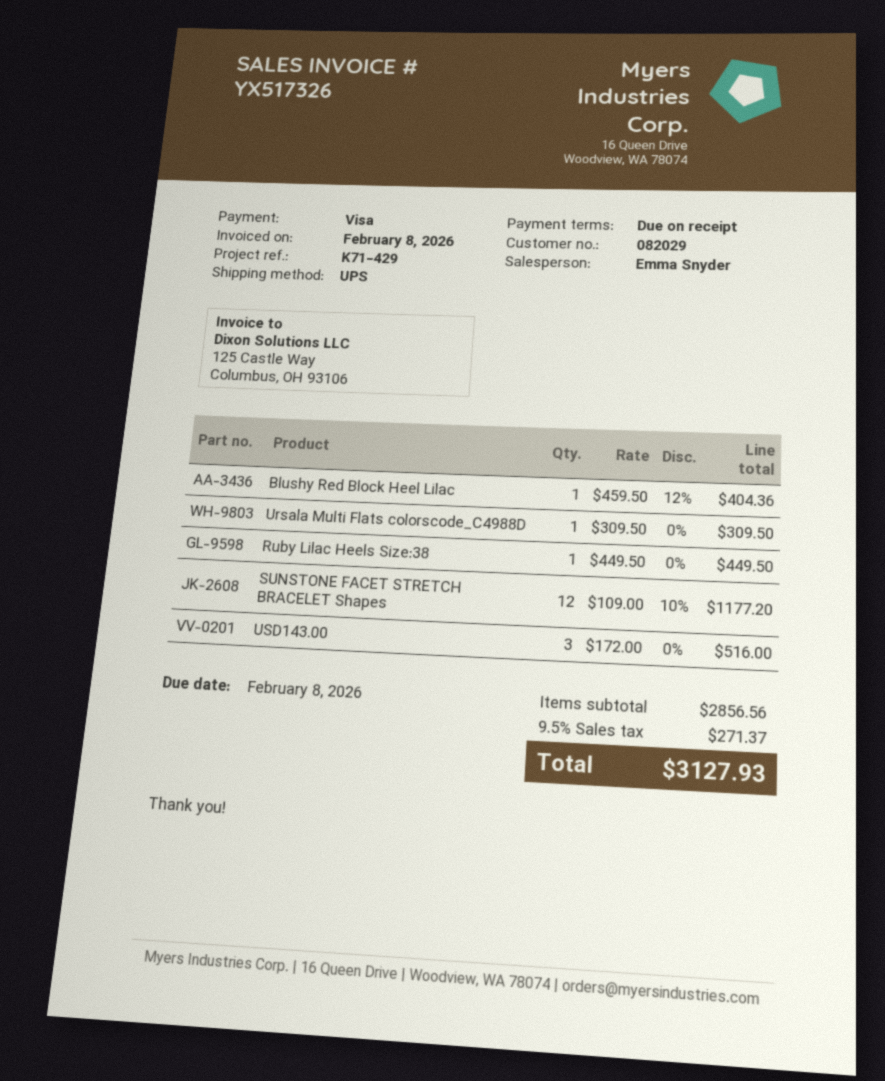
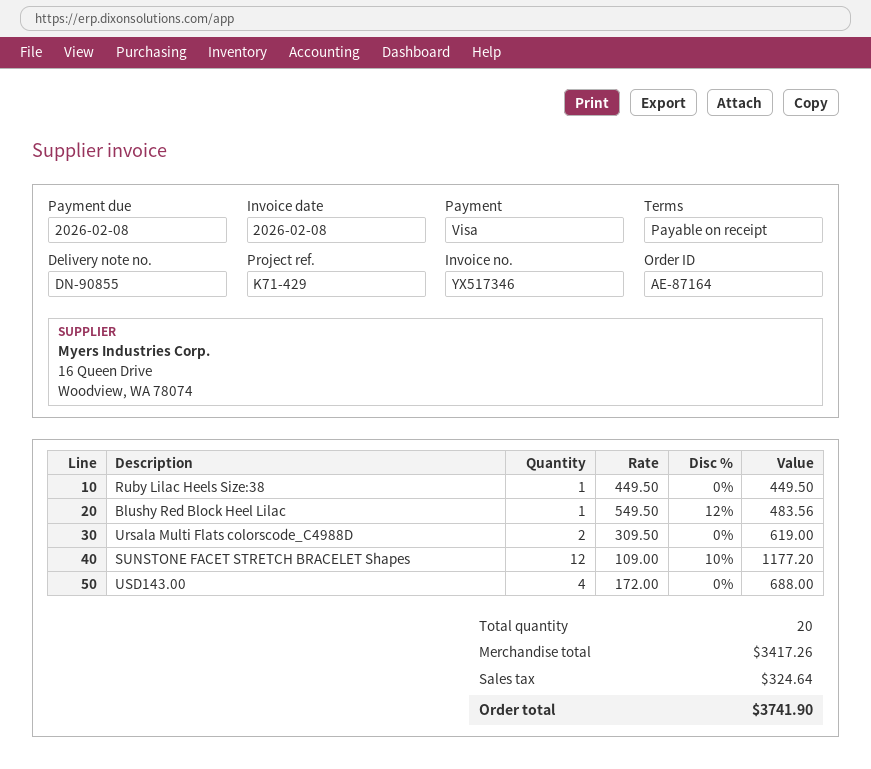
invoice number: YX517326 -> YX517346
Blushy Red Block Heel Lilac: 1 x 459.50 - 12% = 404.36 -> 1 x 549.50 - 12% = 483.56
Ursala Multi Flats colorscode_C4988D: 1 x 309.50 = 309.50 -> 2 x 309.50 = 619.00
USD143.00: 3 x 172.00 = 516.00 -> 4 x 172.00 = 688.00
subtotal: 2856.56 -> 3417.26
tax: 271.37 -> 324.64
total: 3127.93 -> 3741.90

